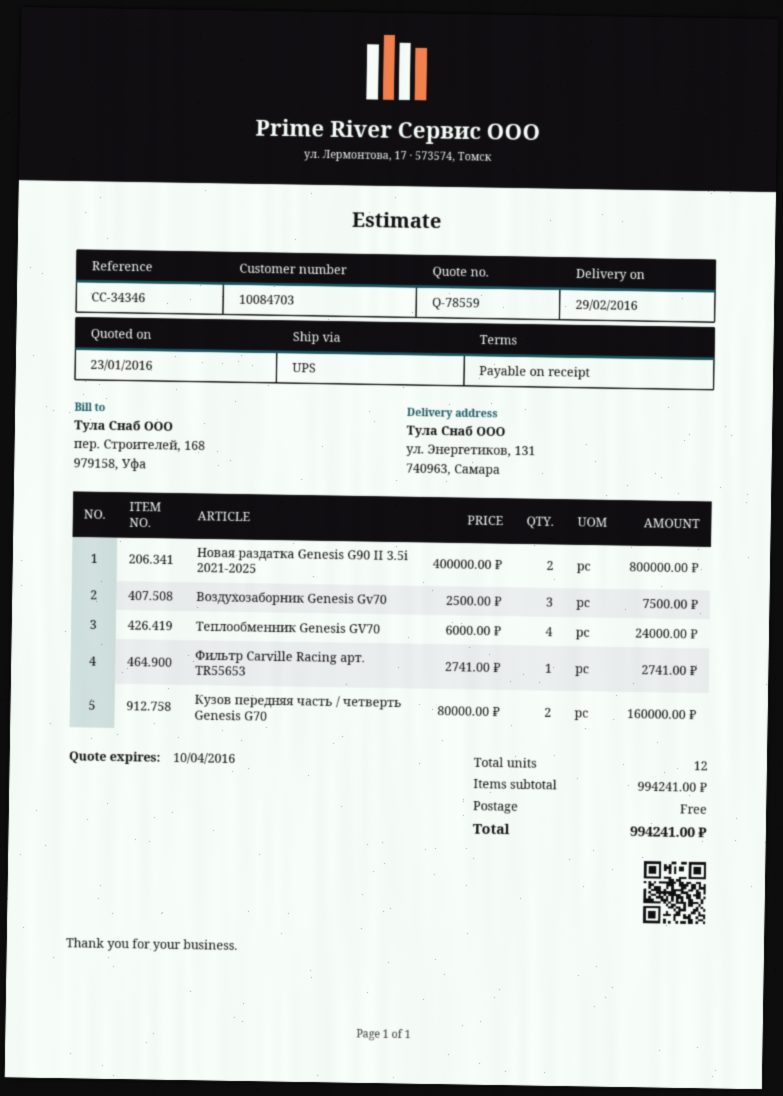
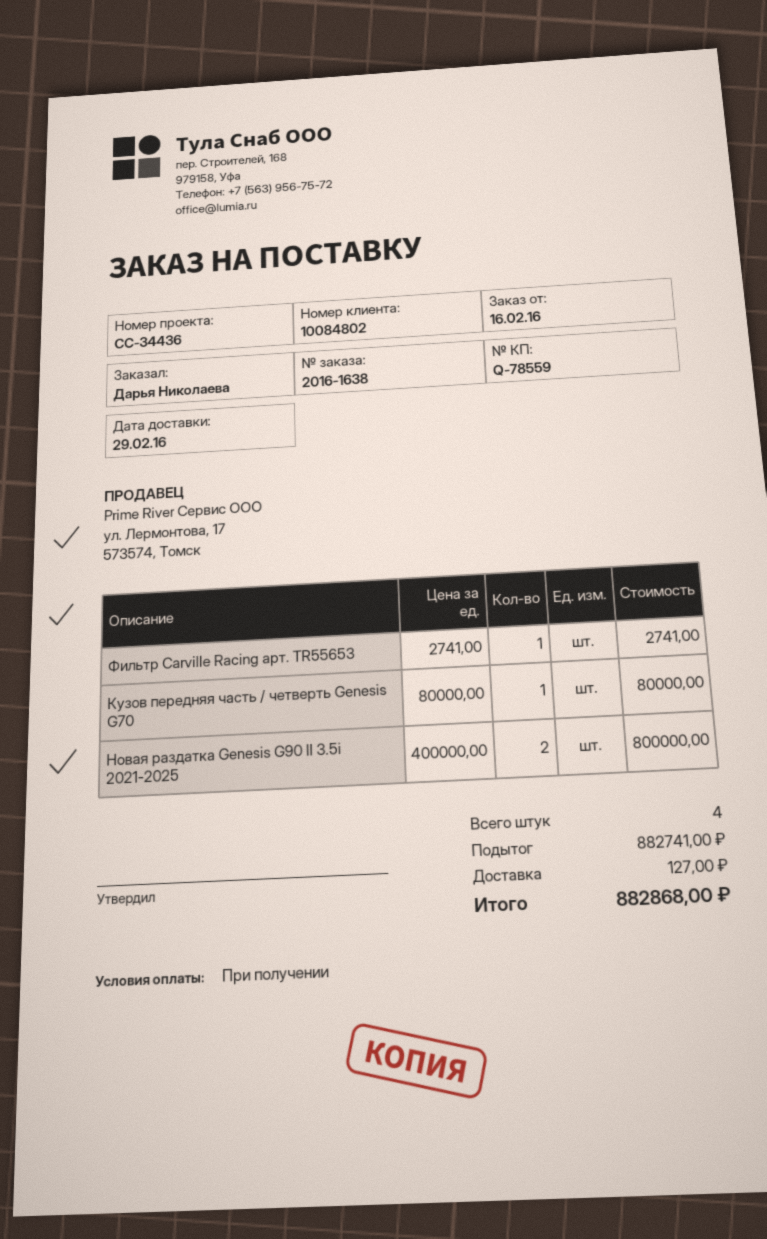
customer number: 10084703 -> 10084802
reference: CC-34346 -> CC-34436
Воздухозаборник Genesis Gv70: 3 x 2500.00 = 7500.00 -> none
Теплообменник Genesis GV70: 4 x 6000.00 = 24000.00 -> none
Кузов передняя часть / четверть Genesis G70: 2 x 80000.00 = 160000.00 -> 1 x 80000.00 = 80000.00
total quantity: 12 -> 4
subtotal: 994241.00 -> 882741.00
shipping: 0.00 -> 127.00
total: 994241.00 -> 882868.00

